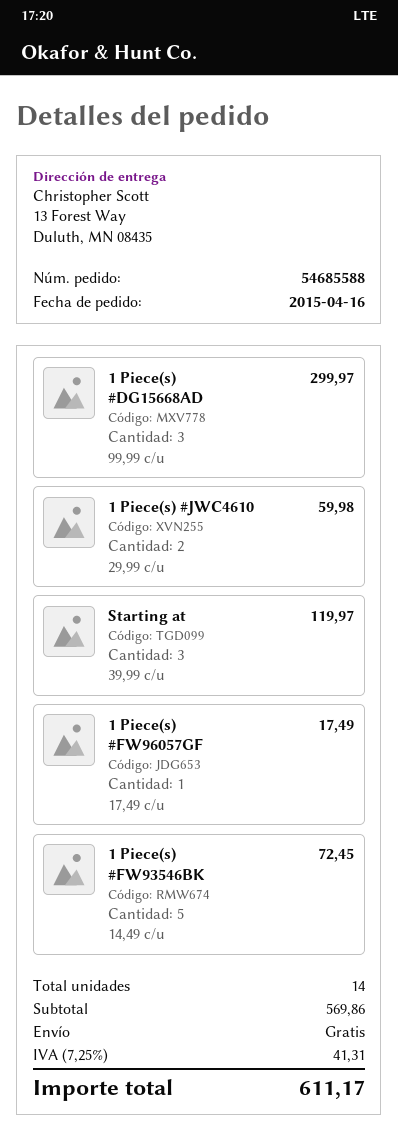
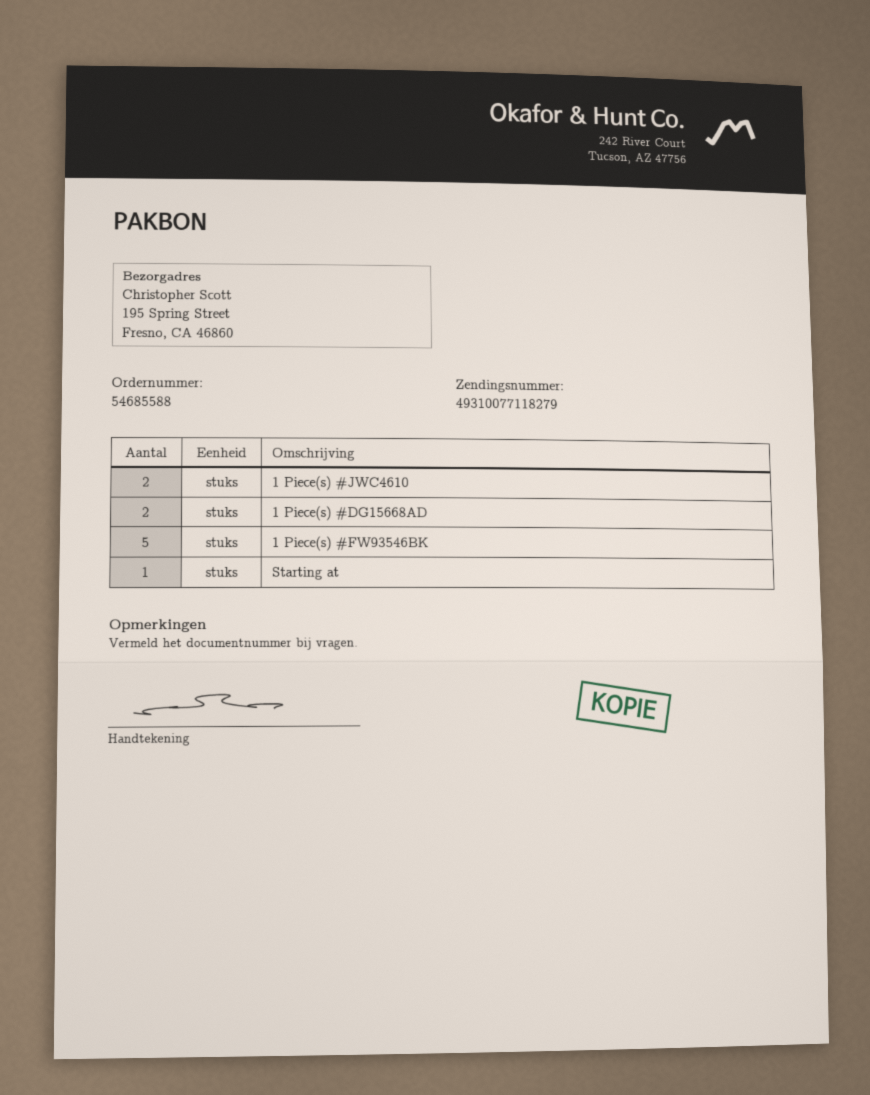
ship to: 13 Forest Way, Duluth, MN 08435 -> 195 Spring Street, Fresno, CA 46860
1 Piece(s) #DG15668AD: 3 -> 2
Starting at: 3 -> 1
1 Piece(s) #FW96057GF: 1 -> none

